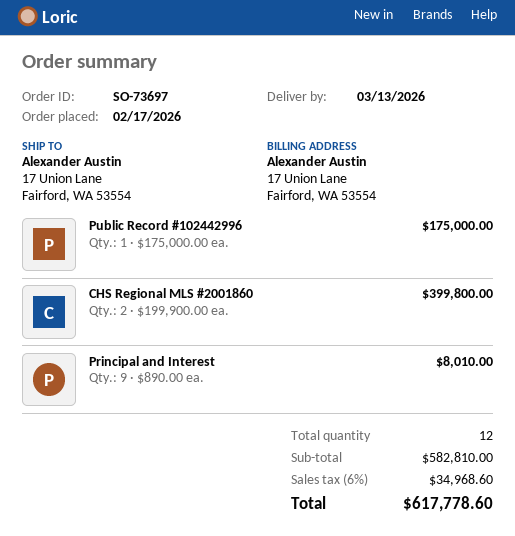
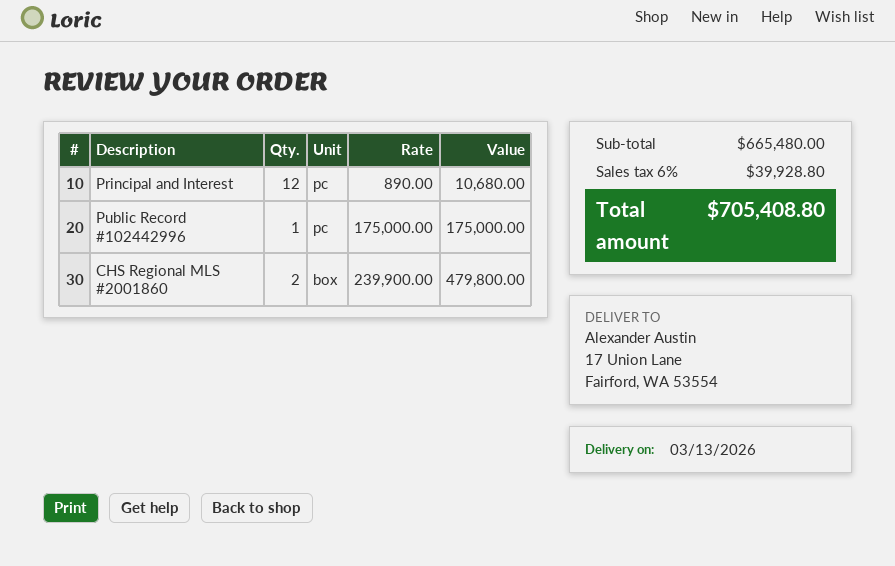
CHS Regional MLS #2001860: 2 x 199900.00 = 399800.00 -> 2 x 239900.00 = 479800.00
Principal and Interest: 9 x 890.00 = 8010.00 -> 12 x 890.00 = 10680.00
subtotal: 582810.00 -> 665480.00
tax: 6% = 34968.60 -> 6% = 39928.80
total: 617778.60 -> 705408.80

